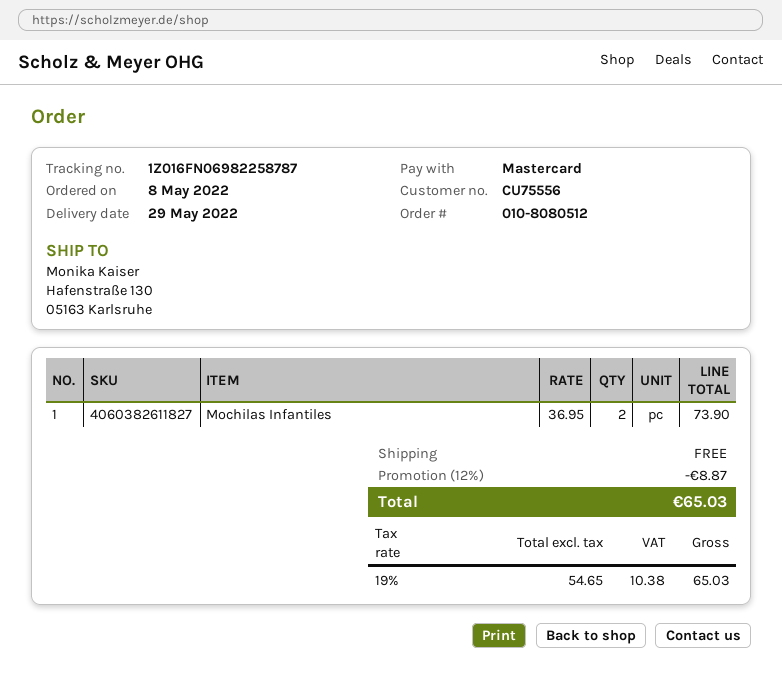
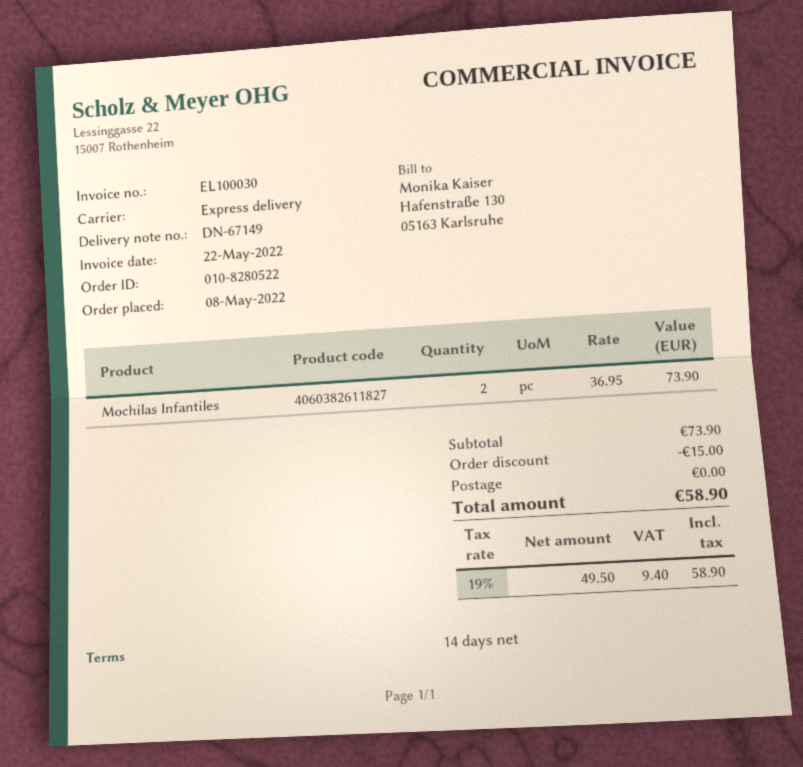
order number: 010-8080512 -> 010-8280522
discount: 8.87 -> 15.00
net: 54.65 -> 49.50
tax: 19% = 10.38 -> 19% = 9.40
total: 65.03 -> 58.90

